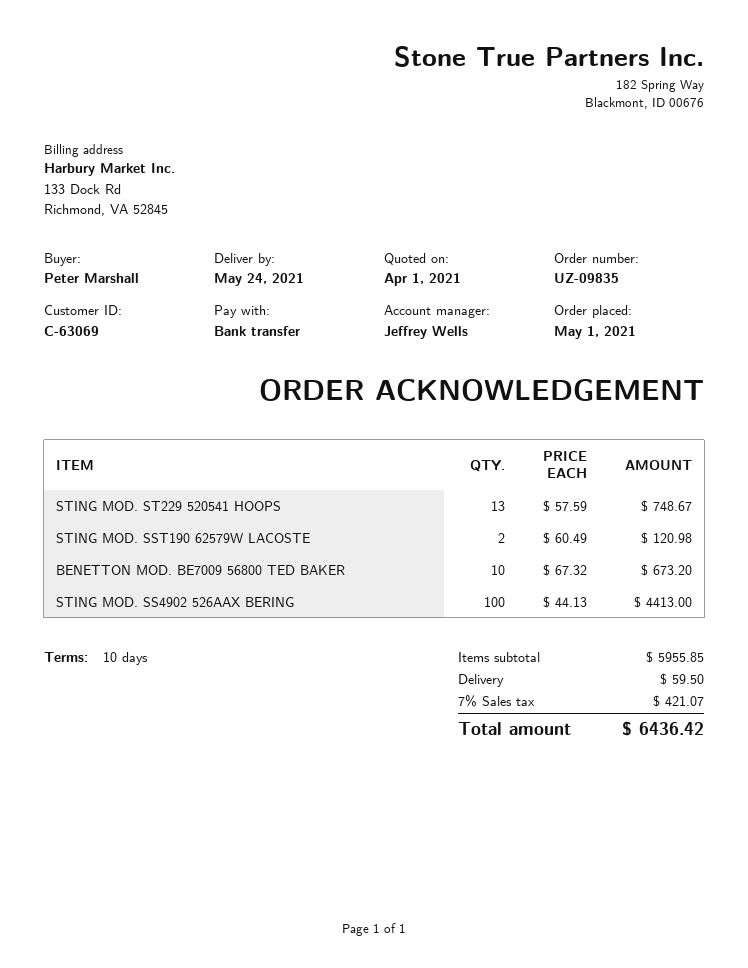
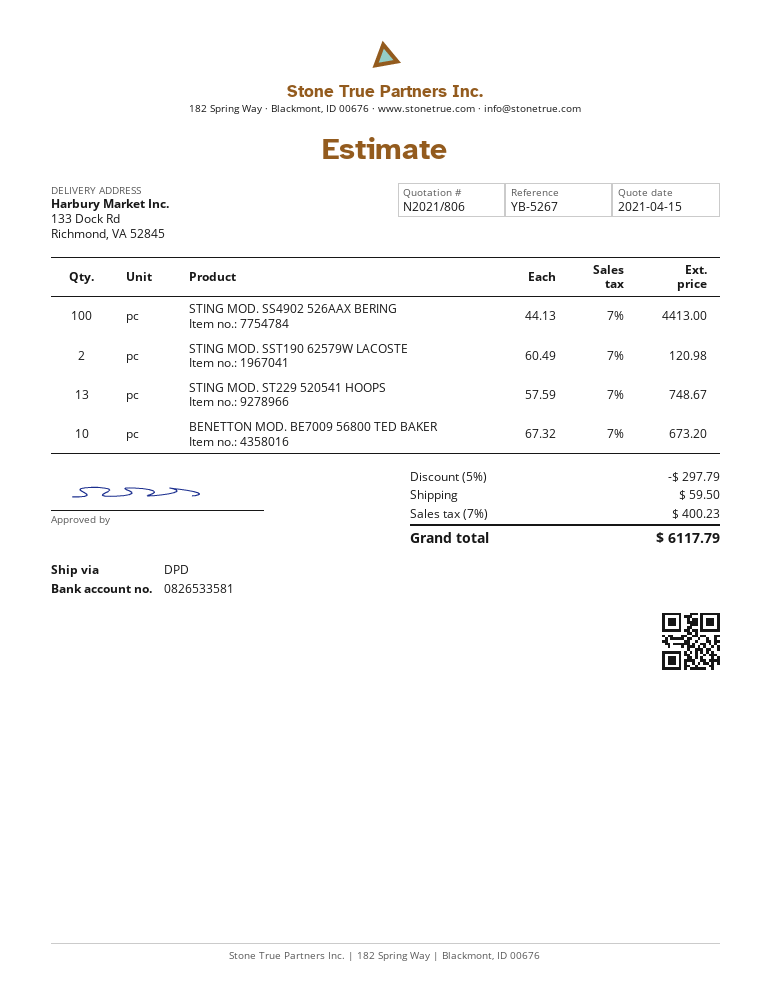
quote date: 2021-04-01 -> 2021-04-15
discount: none -> 5% = 297.79
tax: 7% = 421.07 -> 7% = 400.23
total: 6436.42 -> 6117.79

